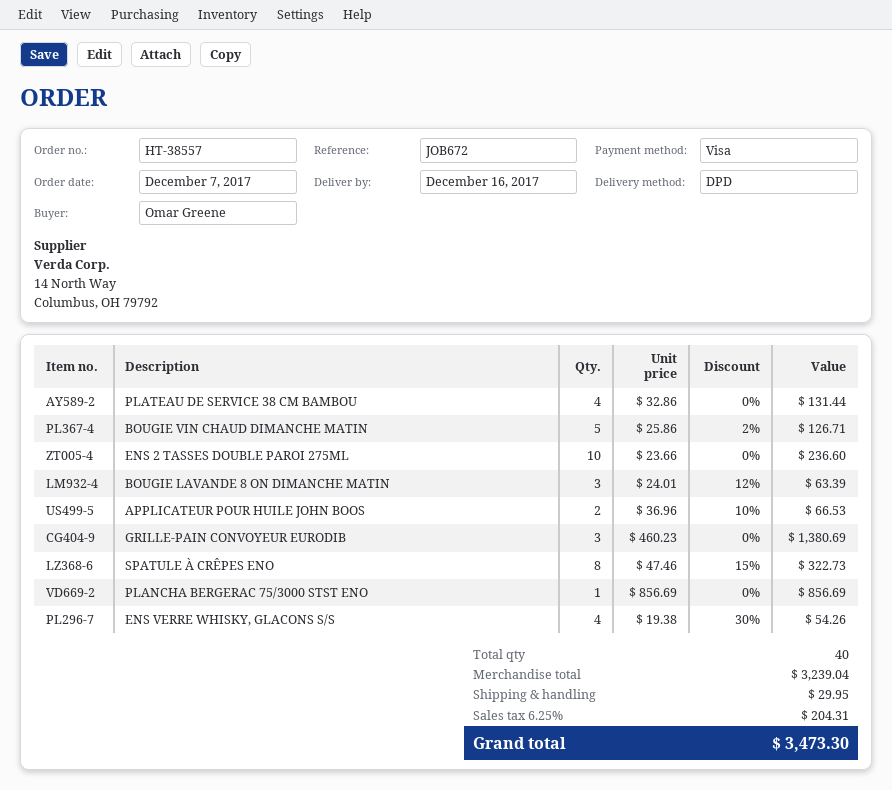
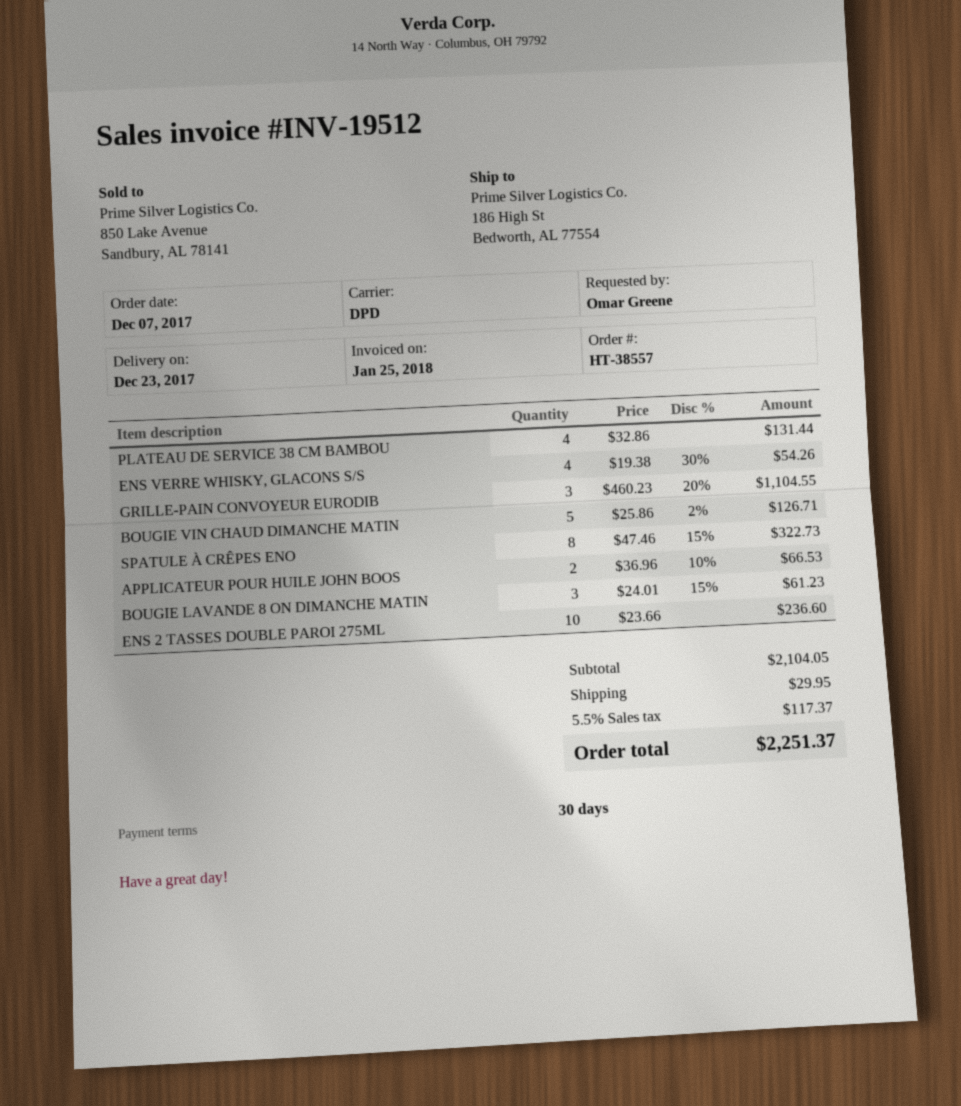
delivery date: 2017-12-16 -> 2017-12-23
BOUGIE LAVANDE 8 ON DIMANCHE MATIN: 3 x 24.01 - 12% = 63.39 -> 3 x 24.01 - 15% = 61.23
GRILLE-PAIN CONVOYEUR EURODIB: 3 x 460.23 = 1380.69 -> 3 x 460.23 - 20% = 1104.55
PLANCHA BERGERAC 75/3000 STST ENO: 1 x 856.69 = 856.69 -> none
subtotal: 3239.04 -> 2104.05
tax: 6.25% = 204.31 -> 5.5% = 117.37
total: 3473.30 -> 2251.37

